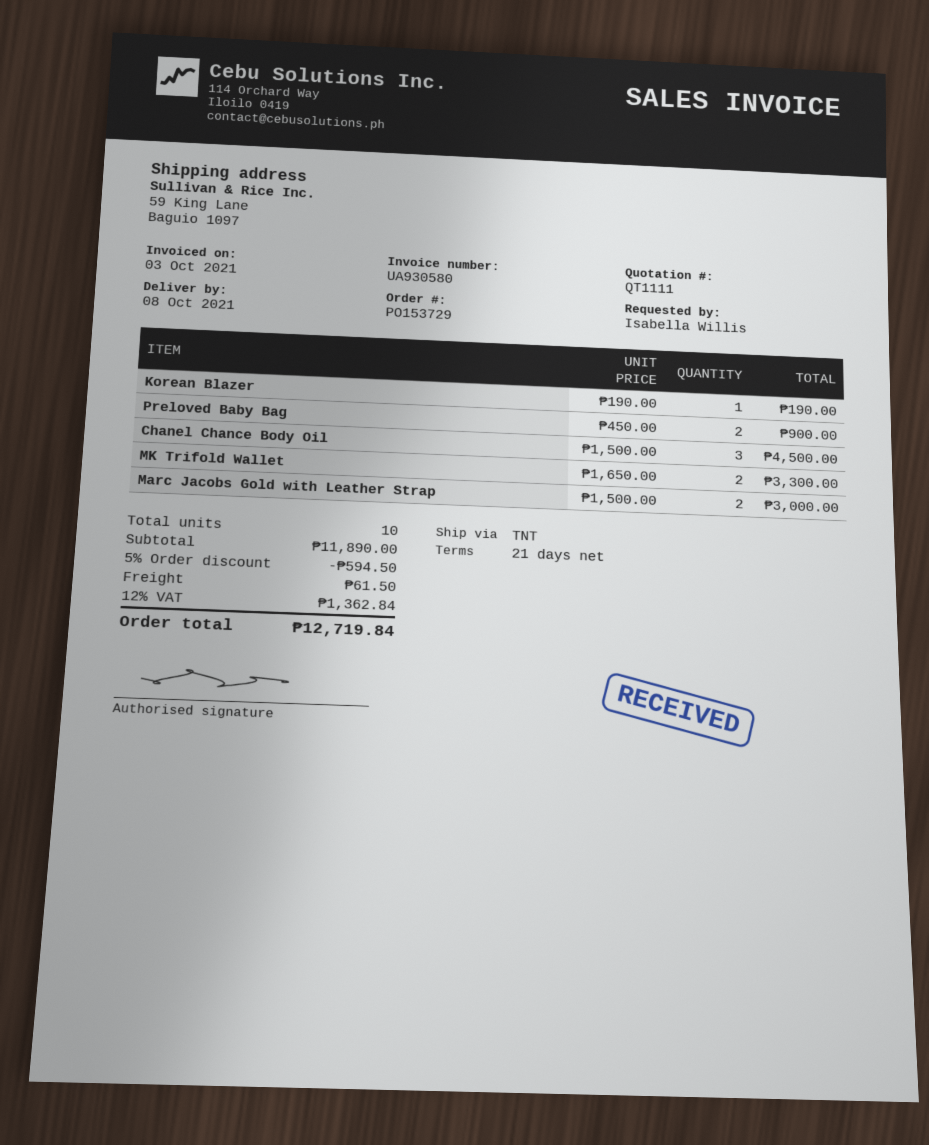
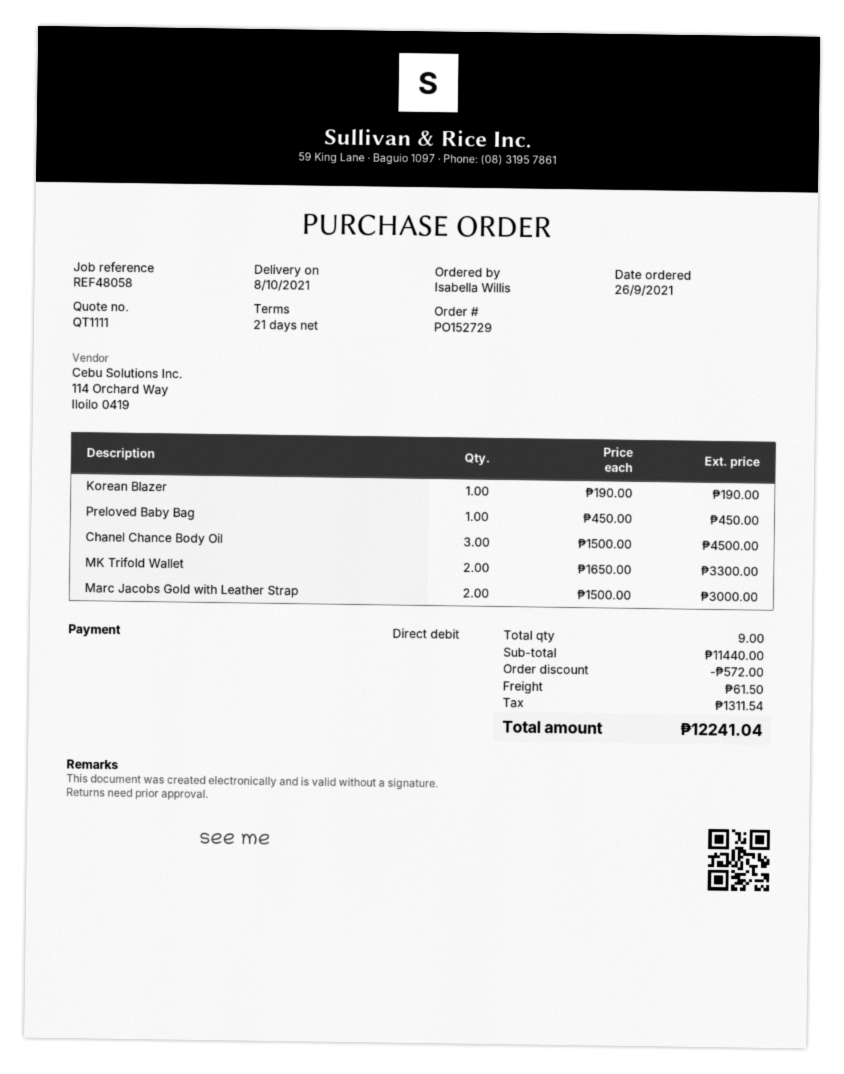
order number: PO153729 -> PO152729
Preloved Baby Bag: 2 x 450.00 = 900.00 -> 1 x 450.00 = 450.00
total quantity: 10 -> 9
subtotal: 11890.00 -> 11440.00
discount: 594.50 -> 572.00
tax: 1362.84 -> 1311.54
total: 12719.84 -> 12241.04

